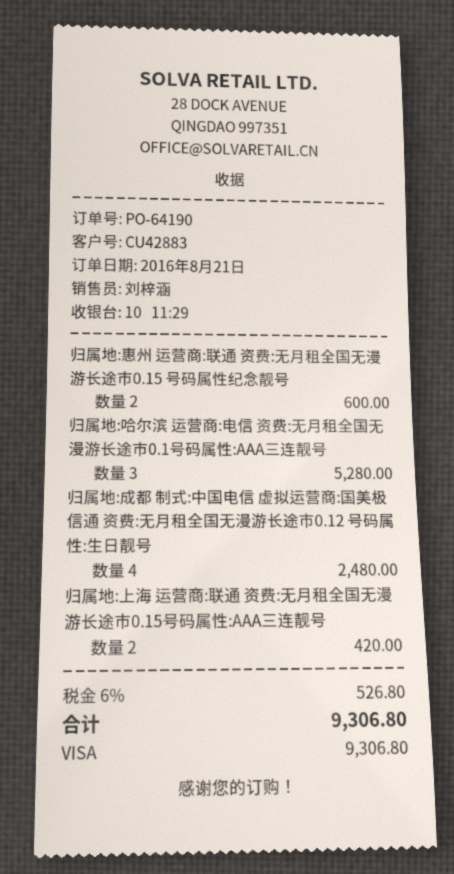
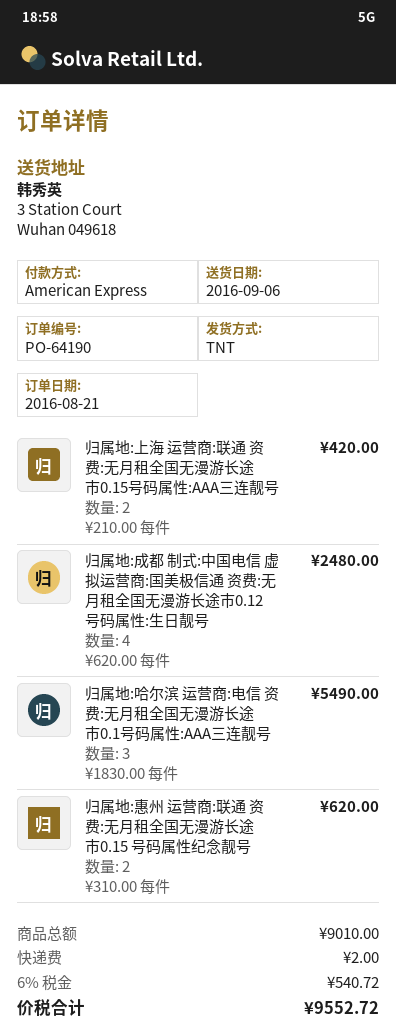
payment method: Visa -> American Express
归属地:惠州 运营商:联通 资费:无月租全国无漫游长途市0.15 号码属性纪念靓号: 2 for 600.00 -> 2 for 620.00
归属地:哈尔滨 运营商:电信 资费:无月租全国无漫游长途市0.1号码属性:AAA三连靓号: 3 for 5280.00 -> 3 for 5490.00
shipping: none -> 2.00
tax: 6% = 526.80 -> 6% = 540.72
total: 9306.80 -> 9552.72

